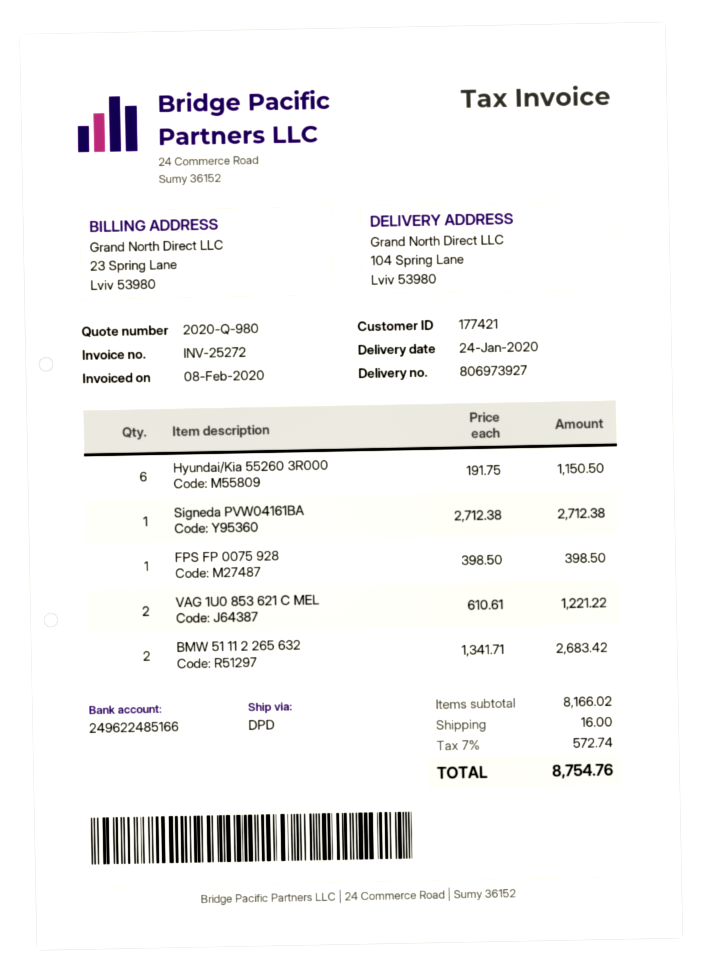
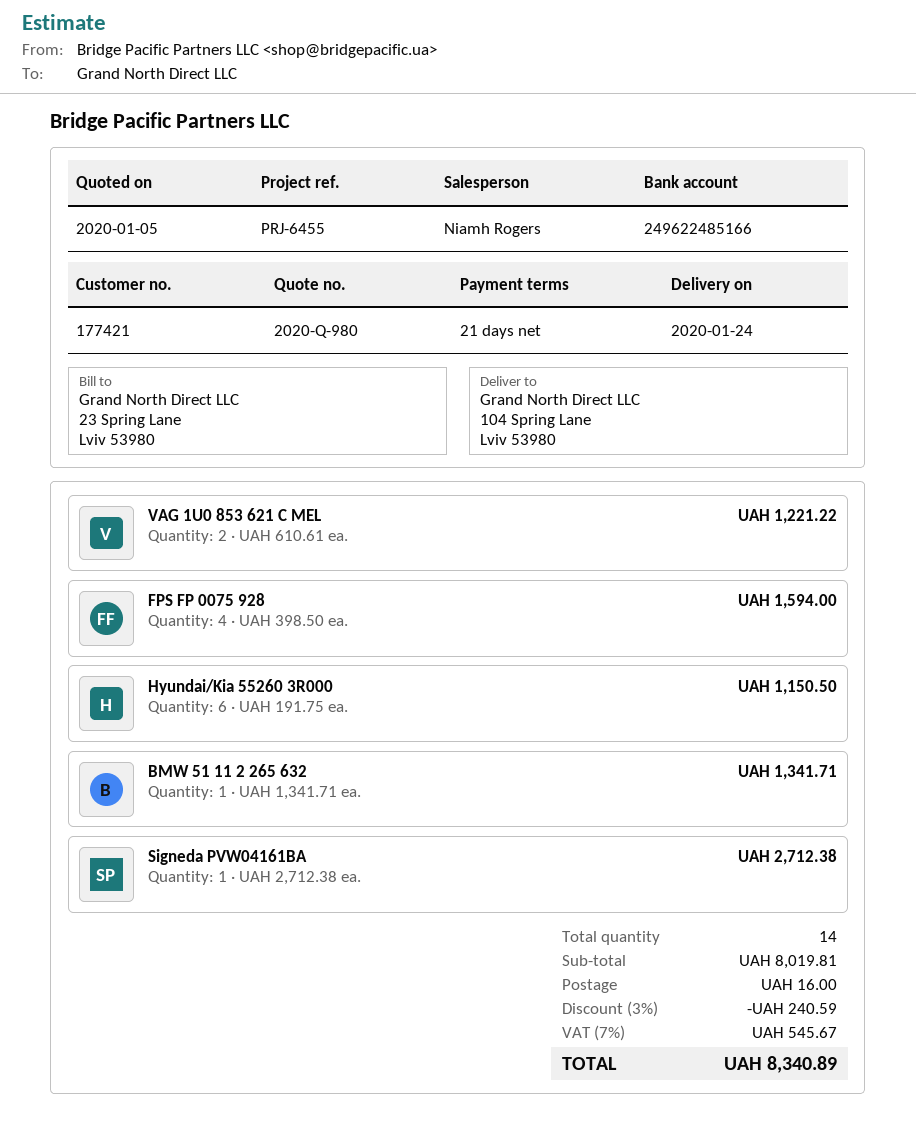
FPS FP 0075 928: 1 x 398.50 = 398.50 -> 4 x 398.50 = 1594.00
BMW 51 11 2 265 632: 2 x 1341.71 = 2683.42 -> 1 x 1341.71 = 1341.71
subtotal: 8166.02 -> 8019.81
discount: none -> 3% = 240.59
tax: 7% = 572.74 -> 7% = 545.67
total: 8754.76 -> 8340.89

